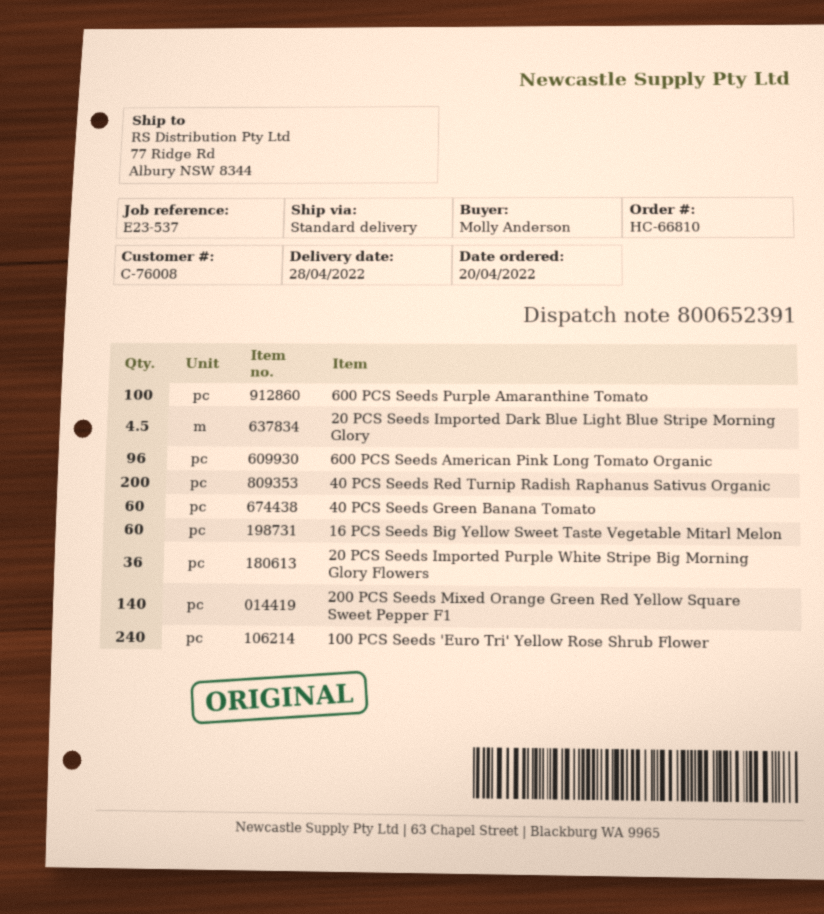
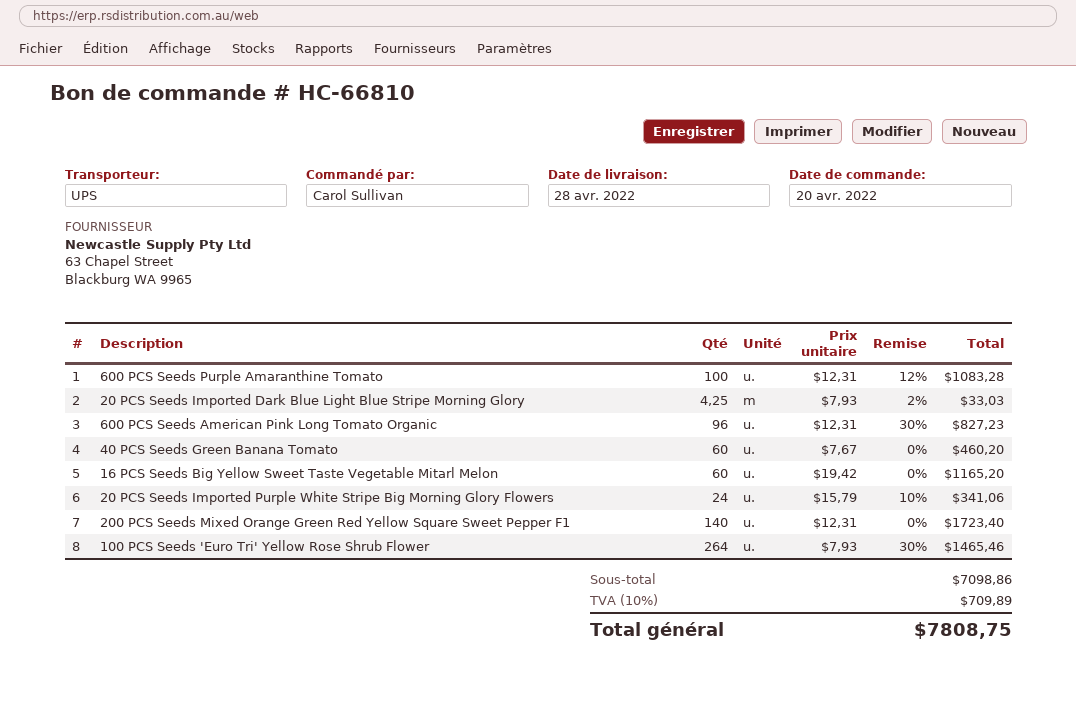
ordered by: Molly Anderson -> Carol Sullivan
shipping method: standard -> UPS
20 PCS Seeds Imported Dark Blue Light Blue Stripe Morning Glory: 4.5 -> 4.25
40 PCS Seeds Red Turnip Radish Raphanus Sativus Organic: 200 -> none
20 PCS Seeds Imported Purple White Stripe Big Morning Glory Flowers: 36 -> 24
100 PCS Seeds 'Euro Tri' Yellow Rose Shrub Flower: 240 -> 264

